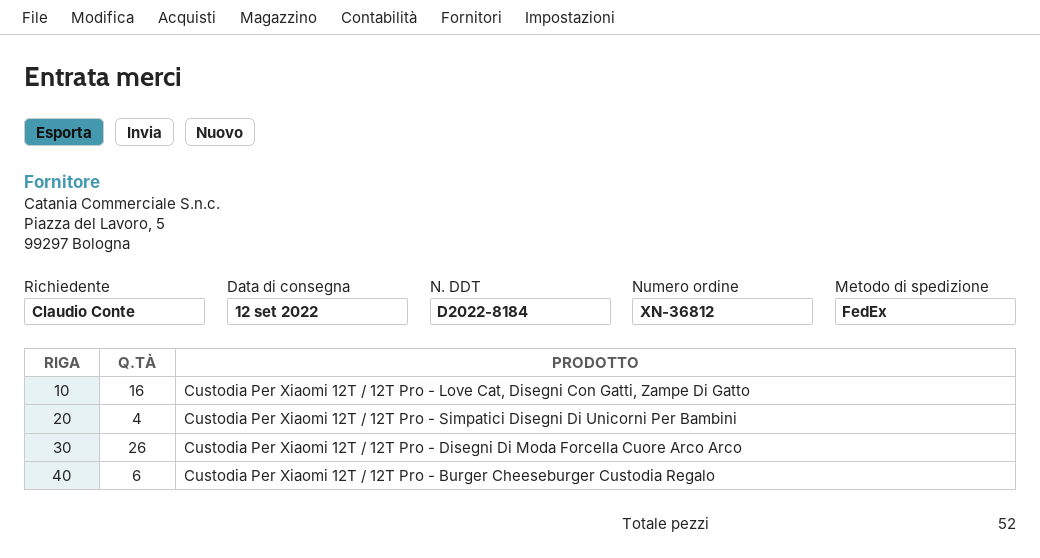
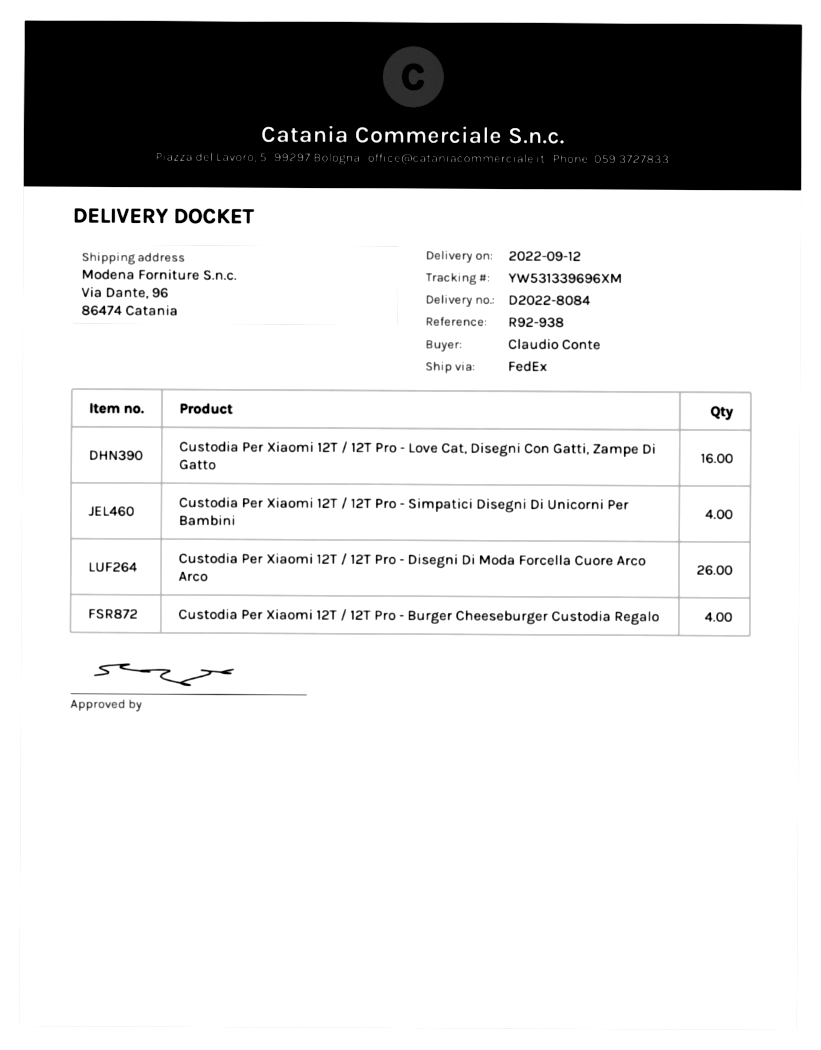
delivery note number: D2022-8184 -> D2022-8084
Custodia Per Xiaomi 12T / 12T Pro - Burger Cheeseburger Custodia Regalo: 6 -> 4

